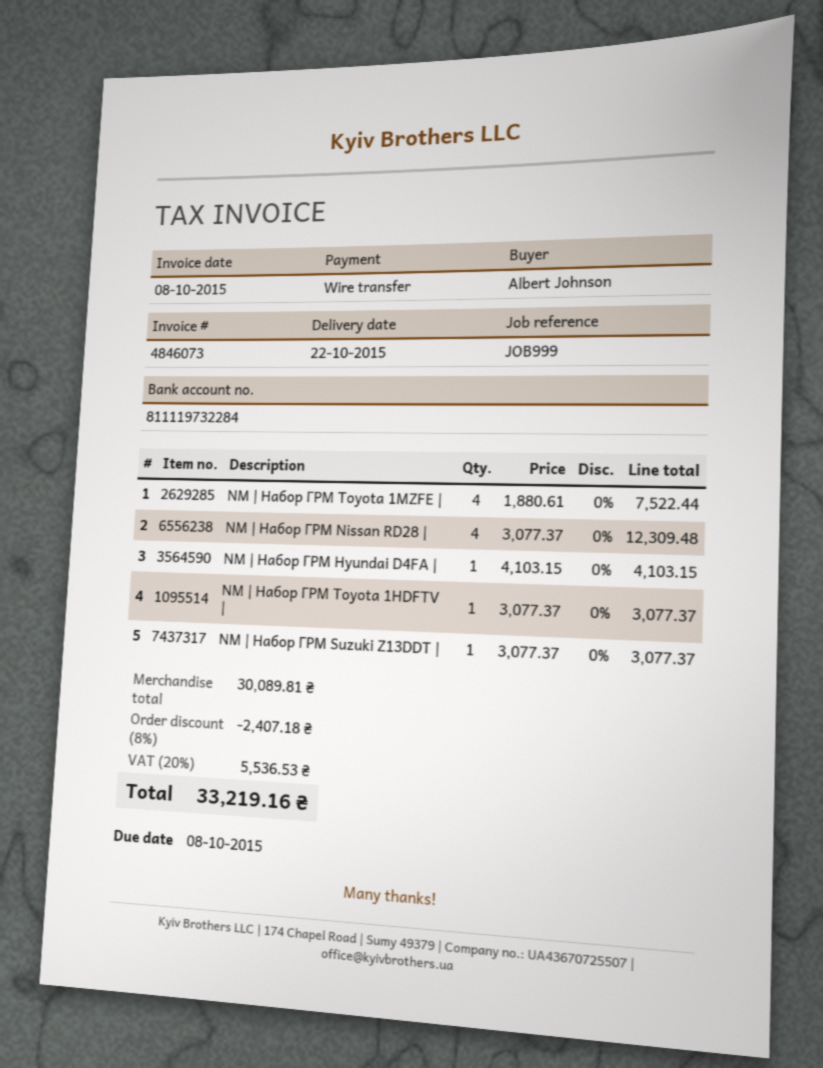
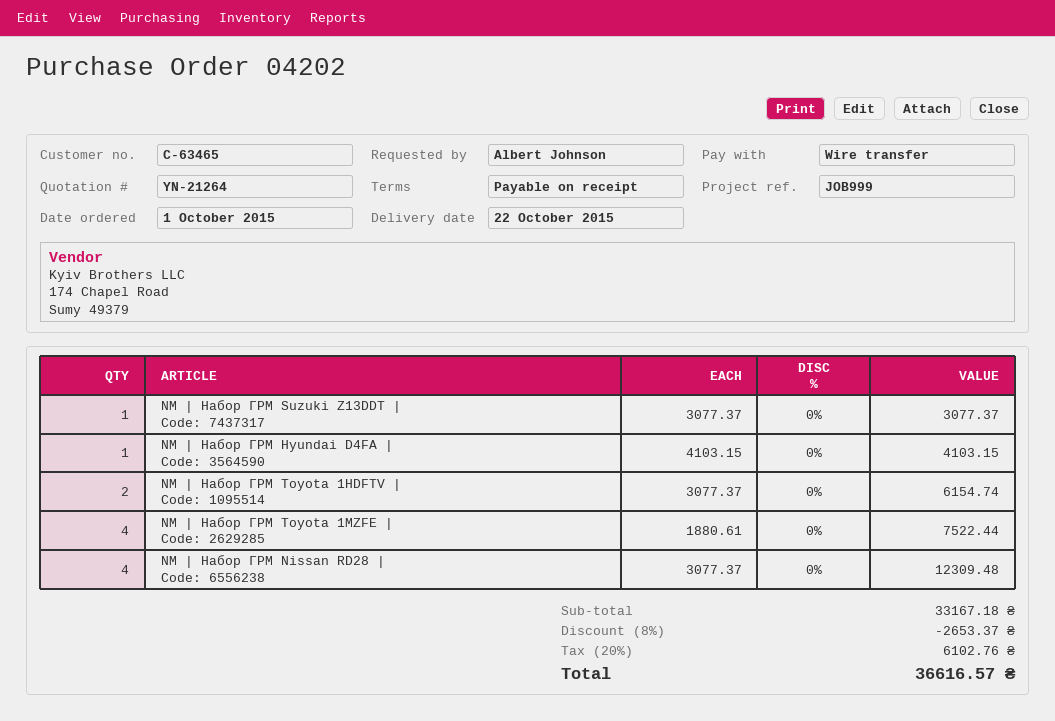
NM | Набор ГРМ Toyota 1HDFTV |: 1 x 3077.37 = 3077.37 -> 2 x 3077.37 = 6154.74
subtotal: 30089.81 -> 33167.18
discount: 8% = 2407.18 -> 8% = 2653.37
tax: 20% = 5536.53 -> 20% = 6102.76
total: 33219.16 -> 36616.57

